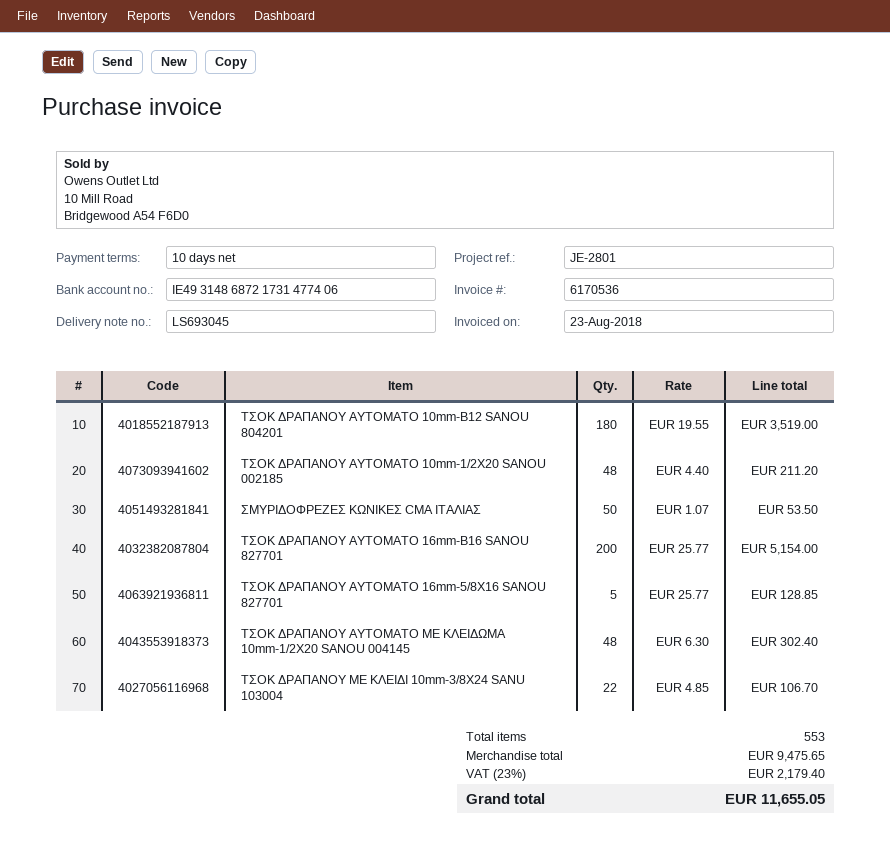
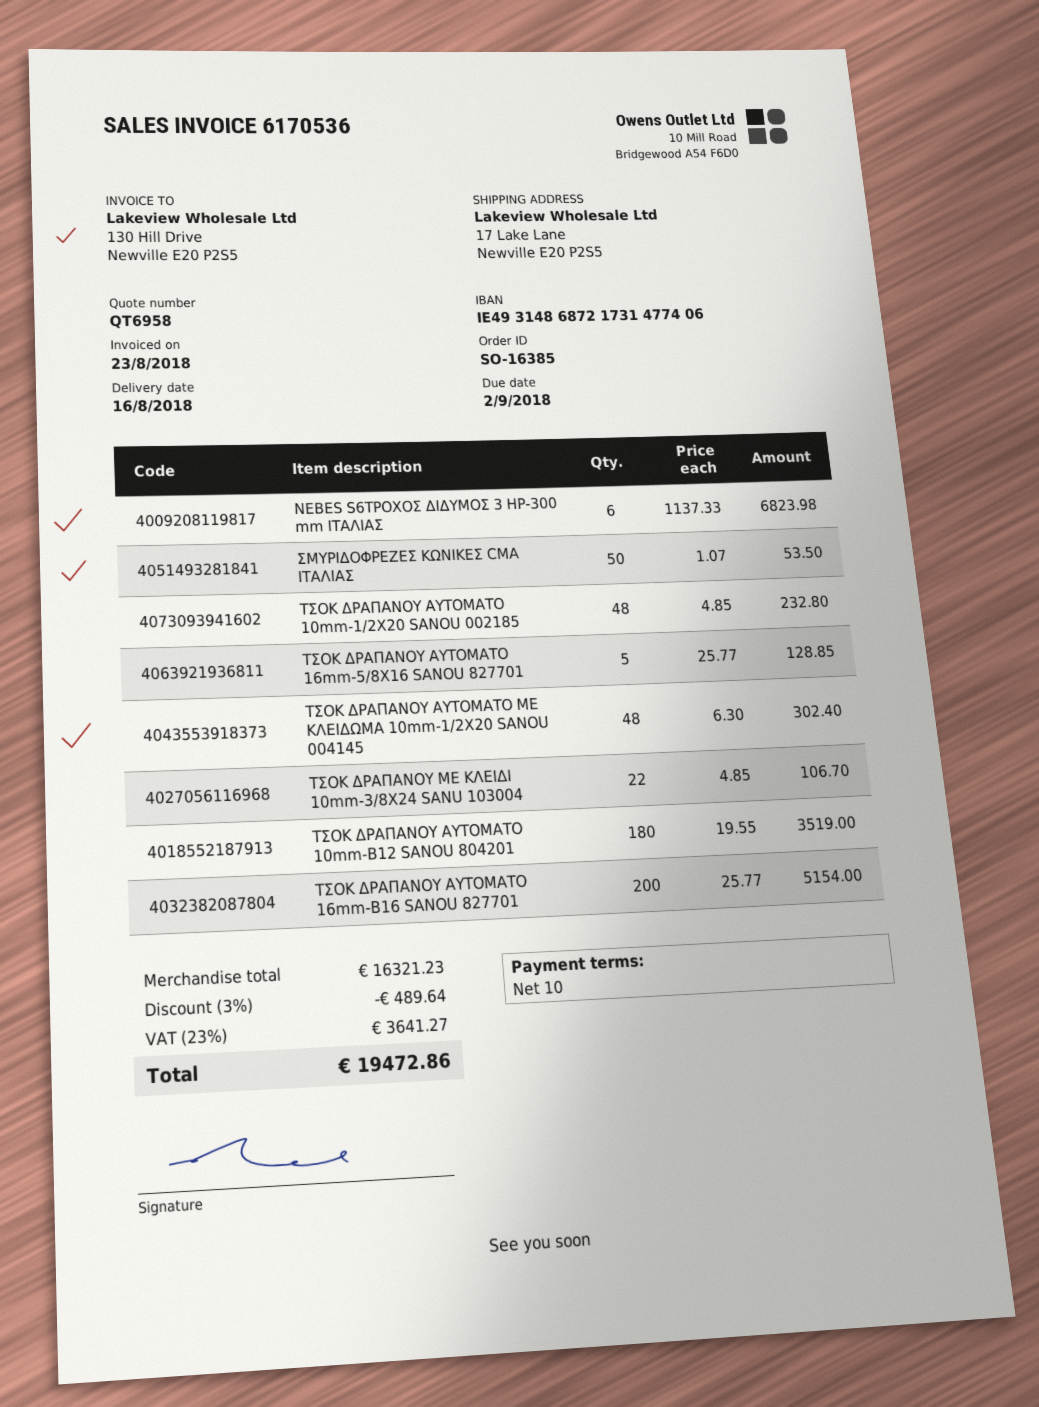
ΤΣΟΚ ΔΡΑΠΑΝΟΥ ΑΥΤΟΜΑΤΟ 10mm-1/2Χ20 SANOU 002185: 48 x 4.40 = 211.20 -> 48 x 4.85 = 232.80
NEBES S6ΤΡΟΧΟΣ ΔΙΔΥΜΟΣ 3 ΗΡ-300 mm ΙΤΑΛΙΑΣ: none -> 6 x 1137.33 = 6823.98
subtotal: 9475.65 -> 16321.23
discount: none -> 3% = 489.64
tax: 23% = 2179.40 -> 23% = 3641.27
total: 11655.05 -> 19472.86

